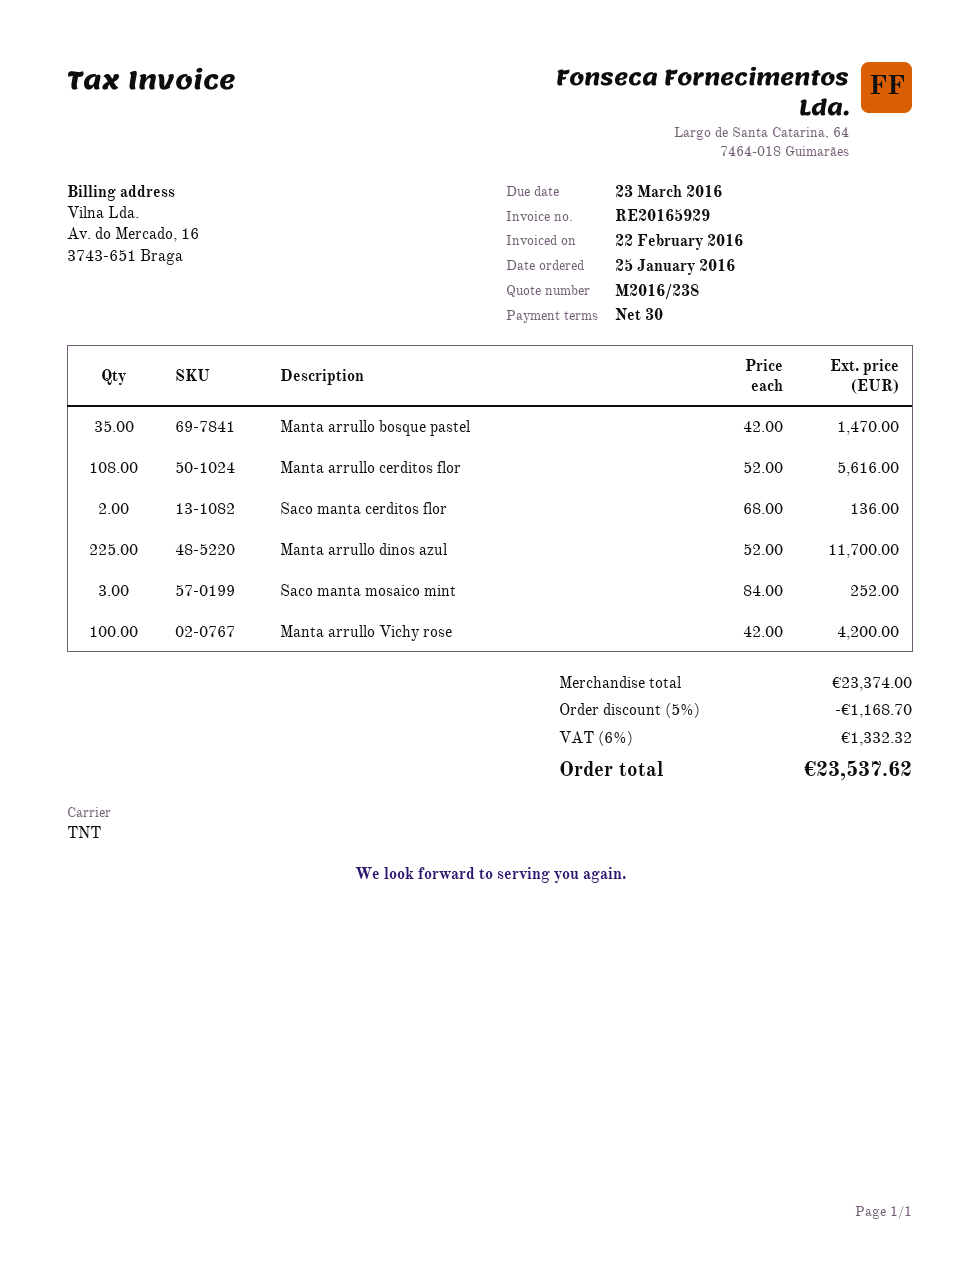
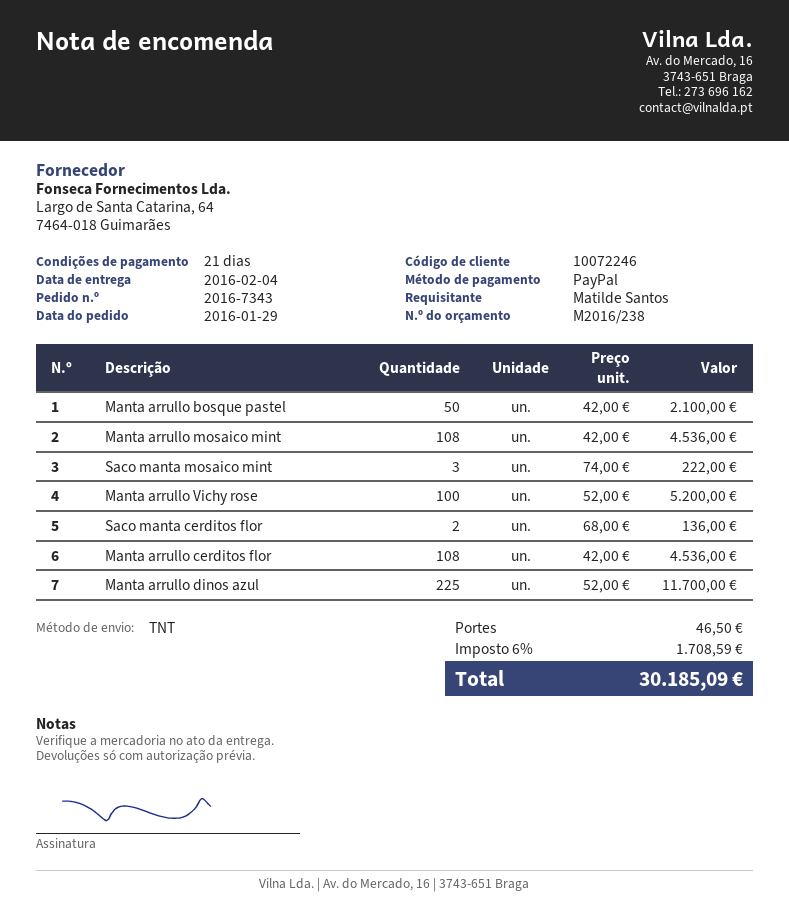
order date: 2016-01-25 -> 2016-01-29
payment terms: 30 days -> 21 days
Manta arrullo bosque pastel: 35 x 42.00 = 1470.00 -> 50 x 42.00 = 2100.00
Manta arrullo cerditos flor: 108 x 52.00 = 5616.00 -> 108 x 42.00 = 4536.00
Saco manta mosaico mint: 3 x 84.00 = 252.00 -> 3 x 74.00 = 222.00
Manta arrullo Vichy rose: 100 x 42.00 = 4200.00 -> 100 x 52.00 = 5200.00
Manta arrullo mosaico mint: none -> 108 x 42.00 = 4536.00
discount: 5% = 1168.70 -> none
shipping: none -> 46.50
tax: 6% = 1332.32 -> 6% = 1708.59
total: 23537.62 -> 30185.09

